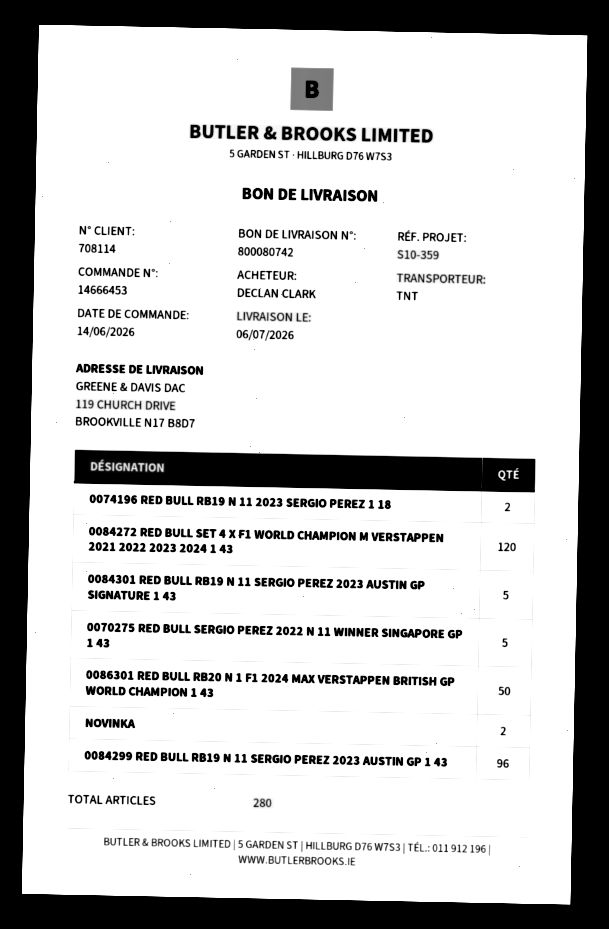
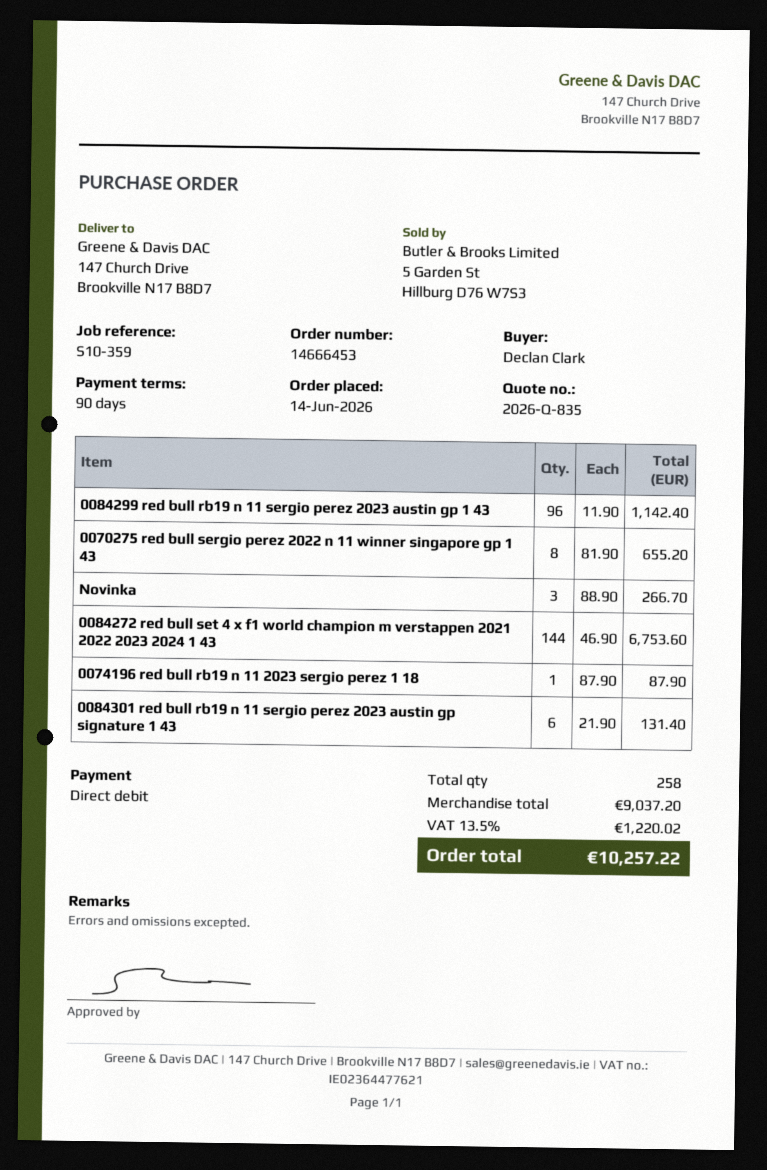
ship to: 119 CHURCH DRIVE, BROOKVILLE N17 B8D7 -> 147 Church Drive, Brookville N17 B8D7
0074196 RED BULL RB19 N 11 2023 SERGIO PEREZ 1 18: 2 -> 1
0084272 RED BULL SET 4 X F1 WORLD CHAMPION M VERSTAPPEN 2021 2022 2023 2024 1 43: 120 -> 144
0084301 RED BULL RB19 N 11 SERGIO PEREZ 2023 AUSTIN GP SIGNATURE 1 43: 5 -> 6
0070275 RED BULL SERGIO PEREZ 2022 N 11 WINNER SINGAPORE GP 1 43: 5 -> 8
0086301 RED BULL RB20 N 1 F1 2024 MAX VERSTAPPEN BRITISH GP WORLD CHAMPION 1 43: 50 -> none
NOVINKA: 2 -> 3
total quantity: 280 -> 258

